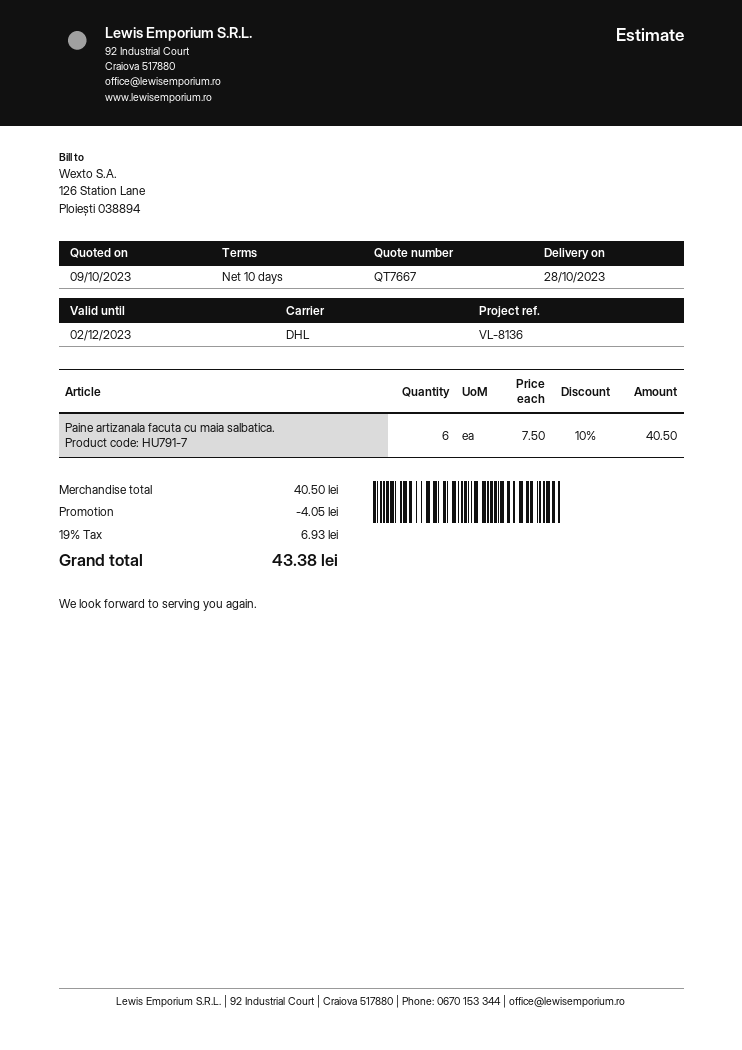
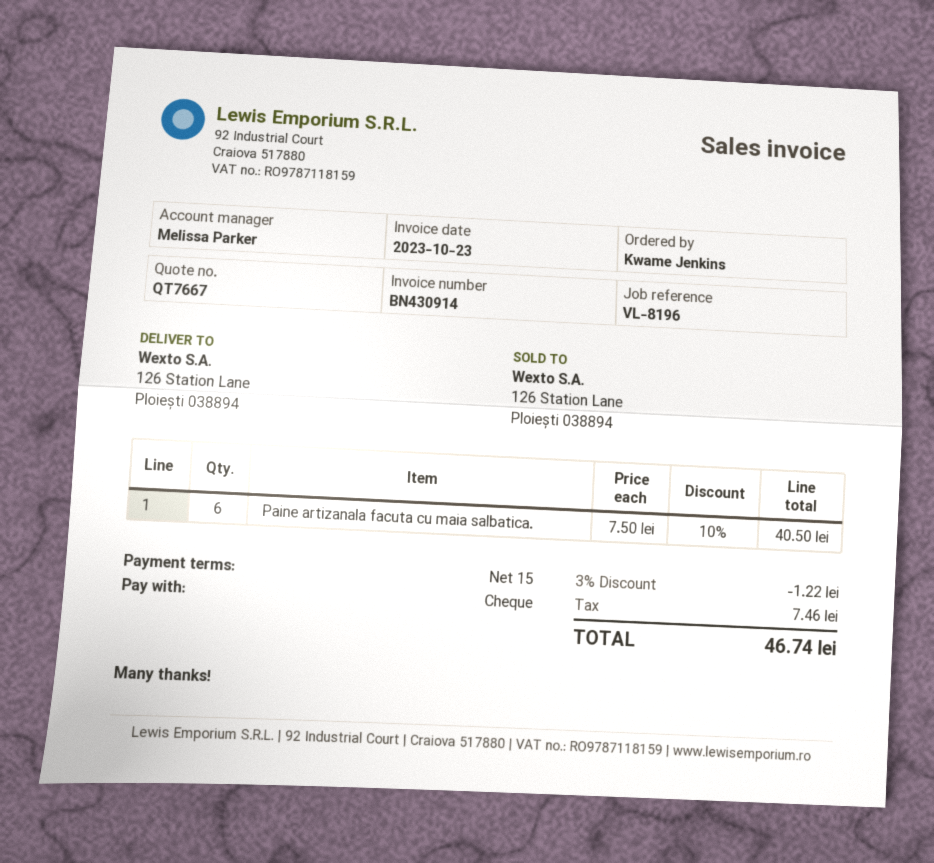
payment terms: 10 days -> 15 days
reference: VL-8136 -> VL-8196
discount: 4.05 -> 1.22
tax: 6.93 -> 7.46
total: 43.38 -> 46.74

